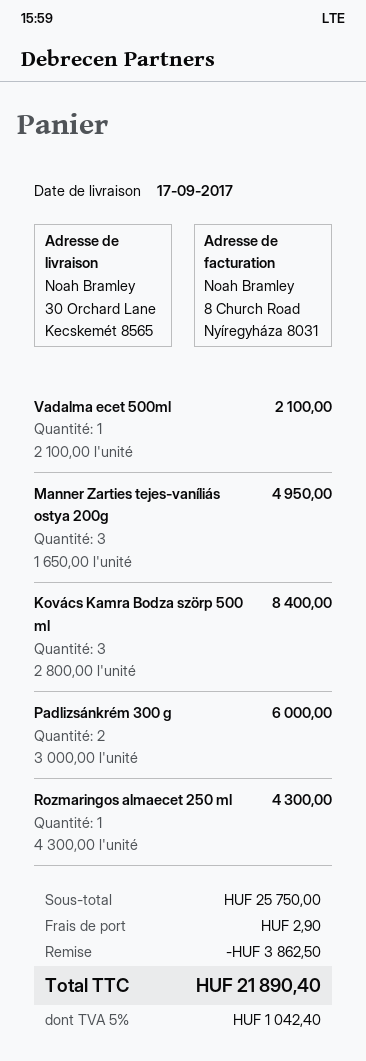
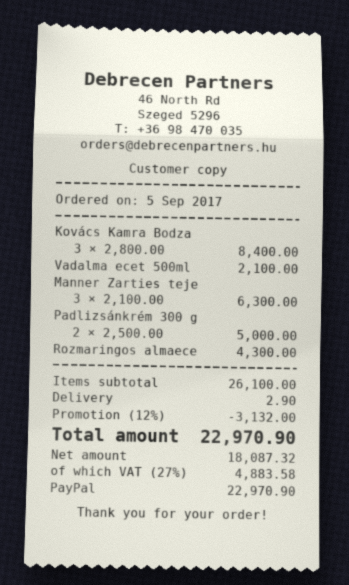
Manner Zarties tejes-vaníliás ostya 200g: 3 x 1650.00 = 4950.00 -> 3 x 2100.00 = 6300.00
Padlizsánkrém 300 g: 2 x 3000.00 = 6000.00 -> 2 x 2500.00 = 5000.00
subtotal: 25750.00 -> 26100.00
discount: 3862.50 -> 3132.00
tax: 5% = 1042.40 -> 27% = 4883.58
total: 21890.40 -> 22970.90

